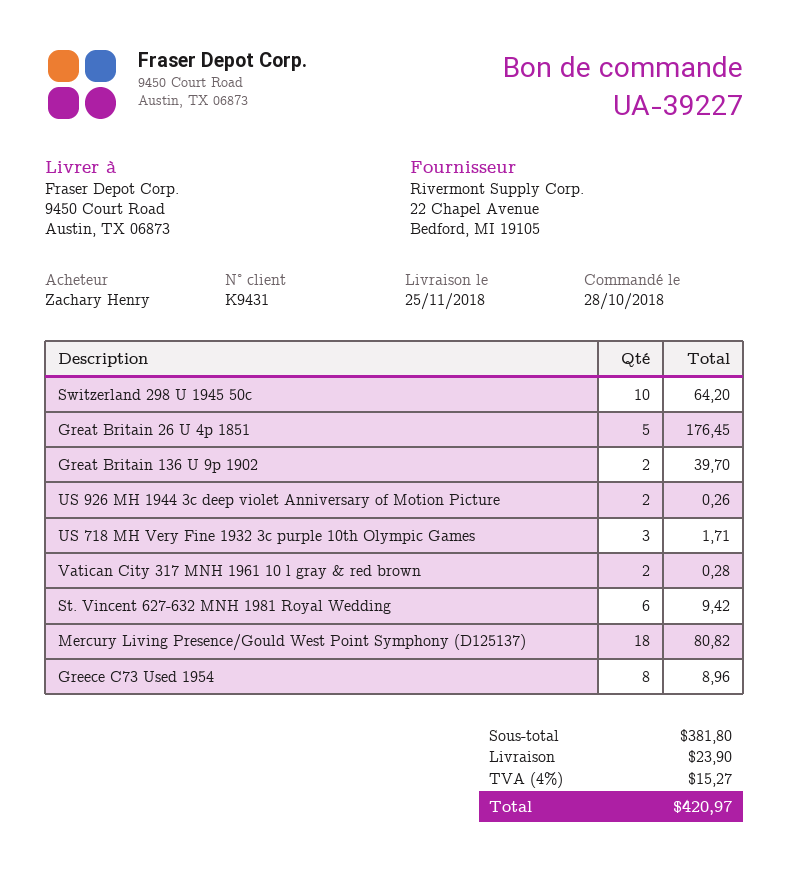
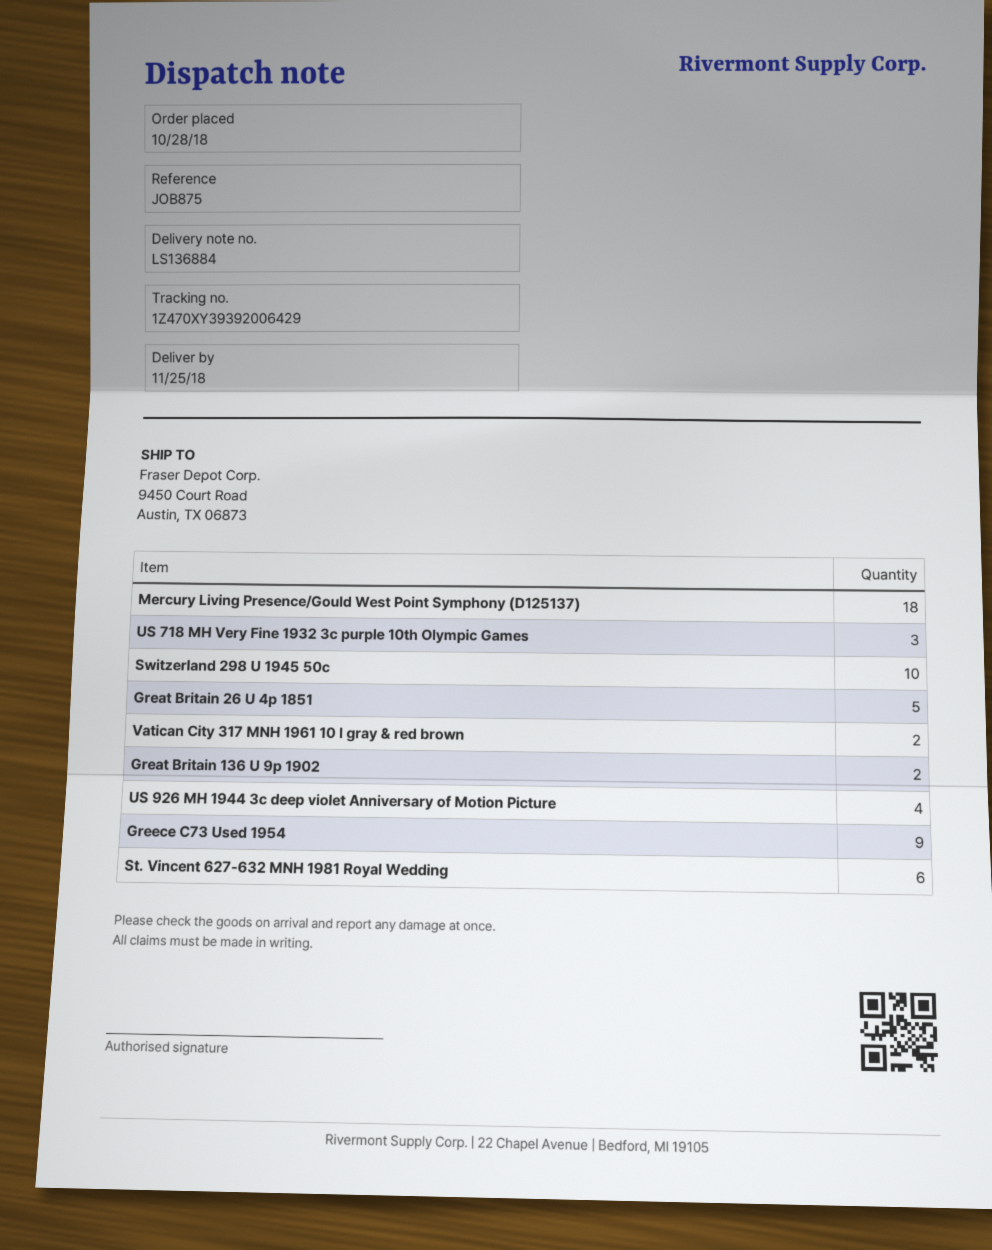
US 926 MH 1944 3c deep violet Anniversary of Motion Picture: 2 -> 4
Greece C73 Used 1954: 8 -> 9

